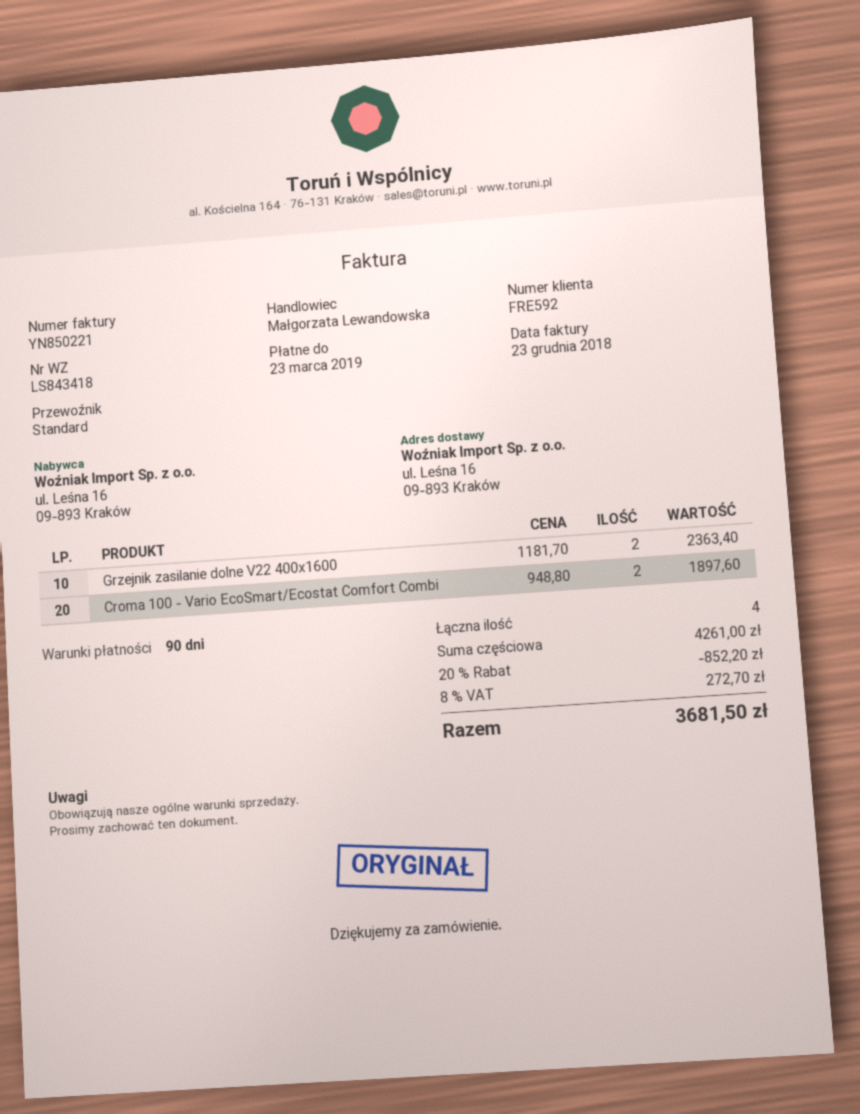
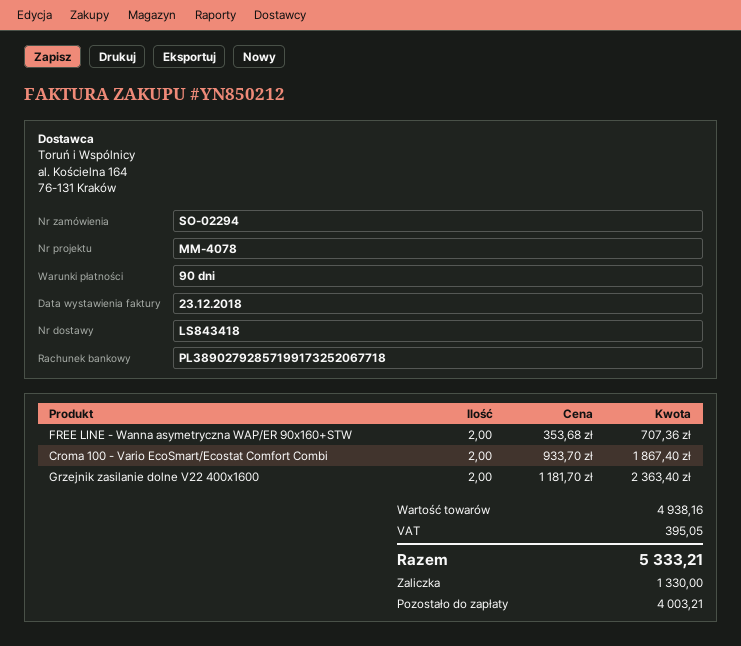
invoice number: YN850221 -> YN850212
Croma 100 - Vario EcoSmart/Ecostat Comfort Combi: 2 x 948.80 = 1897.60 -> 2 x 933.70 = 1867.40
FREE LINE - Wanna asymetryczna WAP/ER 90x160+STW: none -> 2 x 353.68 = 707.36
subtotal: 4261.00 -> 4938.16
discount: 20% = 852.20 -> none
tax: 272.70 -> 395.05
total: 3681.50 -> 5333.21

